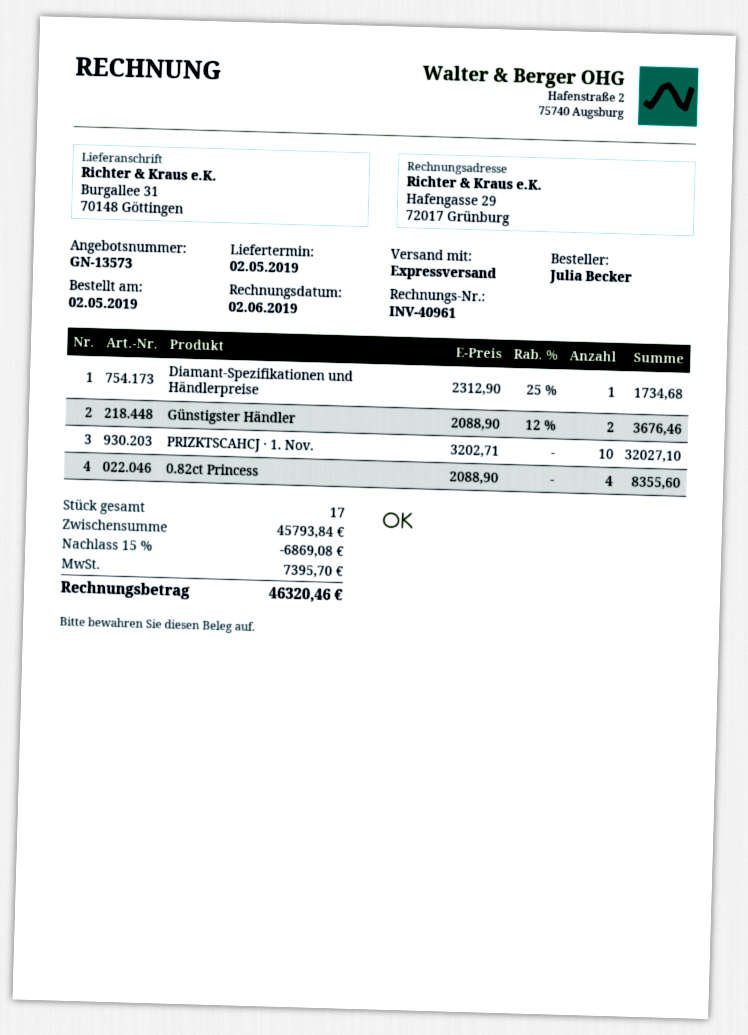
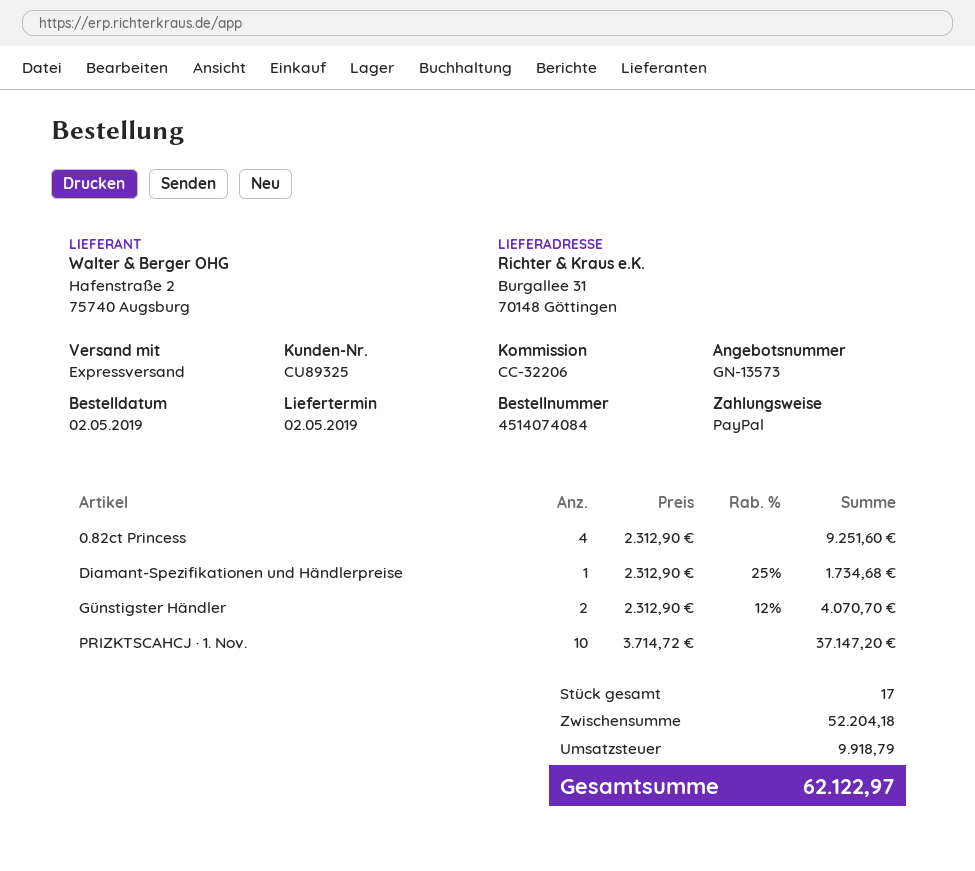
Günstigster Händler: 2 x 2088.90 - 12% = 3676.46 -> 2 x 2312.90 - 12% = 4070.70
PRIZKTSCAHCJ · 1. Nov.: 10 x 3202.71 = 32027.10 -> 10 x 3714.72 = 37147.20
0.82ct Princess: 4 x 2088.90 = 8355.60 -> 4 x 2312.90 = 9251.60
subtotal: 45793.84 -> 52204.18
discount: 15% = 6869.08 -> none
tax: 7395.70 -> 9918.79
total: 46320.46 -> 62122.97

